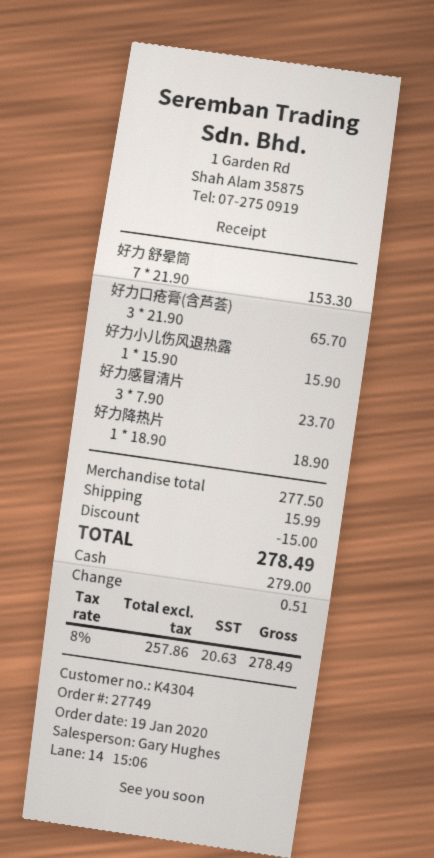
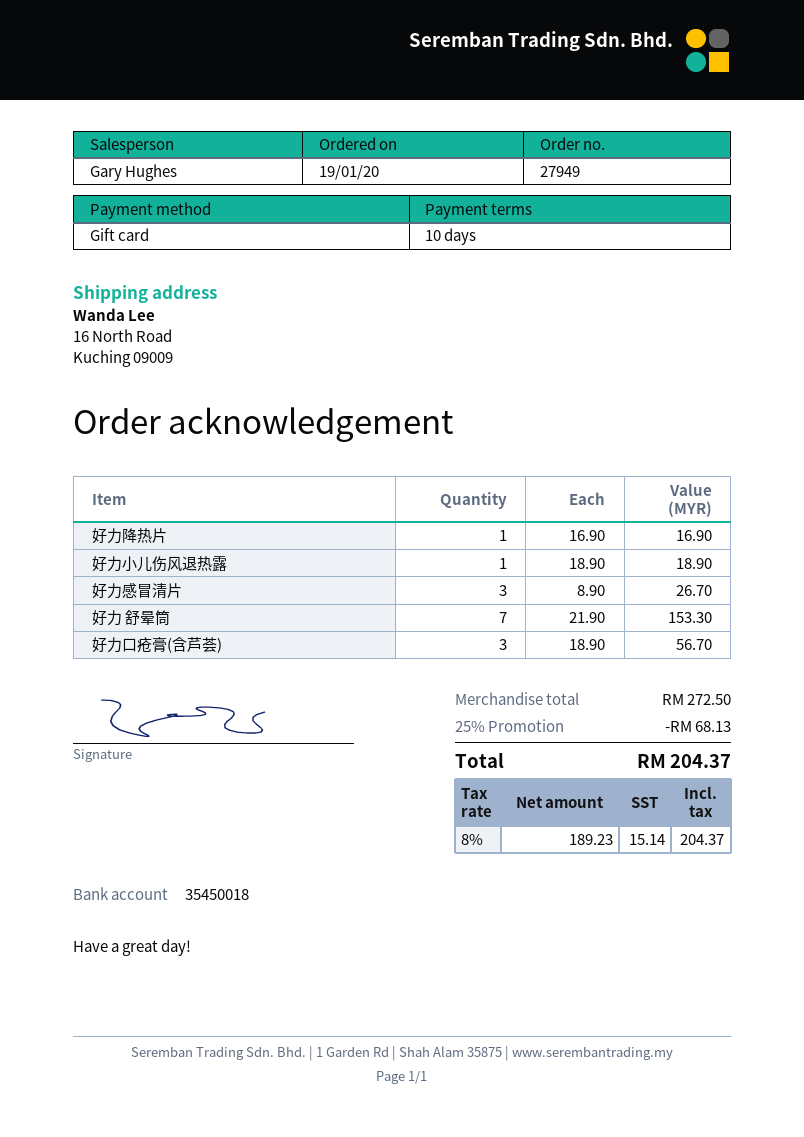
order number: 27749 -> 27949
payment method: cash -> gift card
好力口疮膏(含芦荟): 3 x 21.90 = 65.70 -> 3 x 18.90 = 56.70
好力小儿伤风退热露: 1 x 15.90 = 15.90 -> 1 x 18.90 = 18.90
好力感冒清片: 3 x 7.90 = 23.70 -> 3 x 8.90 = 26.70
好力降热片: 1 x 18.90 = 18.90 -> 1 x 16.90 = 16.90
subtotal: 277.50 -> 272.50
discount: 15.00 -> 68.13
shipping: 15.99 -> none
net: 257.86 -> 189.23
tax: 8% = 20.63 -> 8% = 15.14
total: 278.49 -> 204.37

